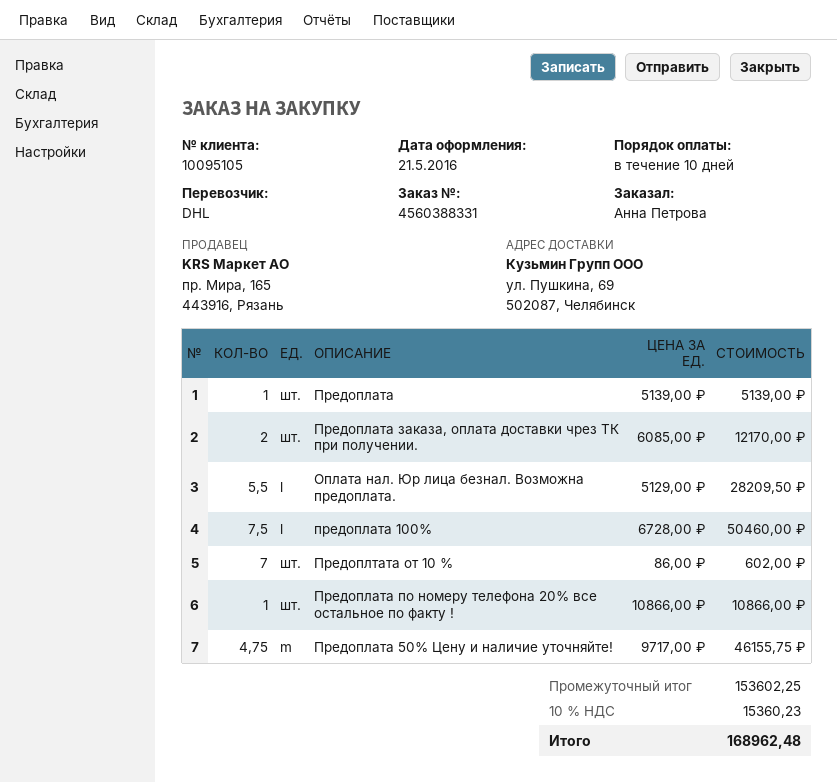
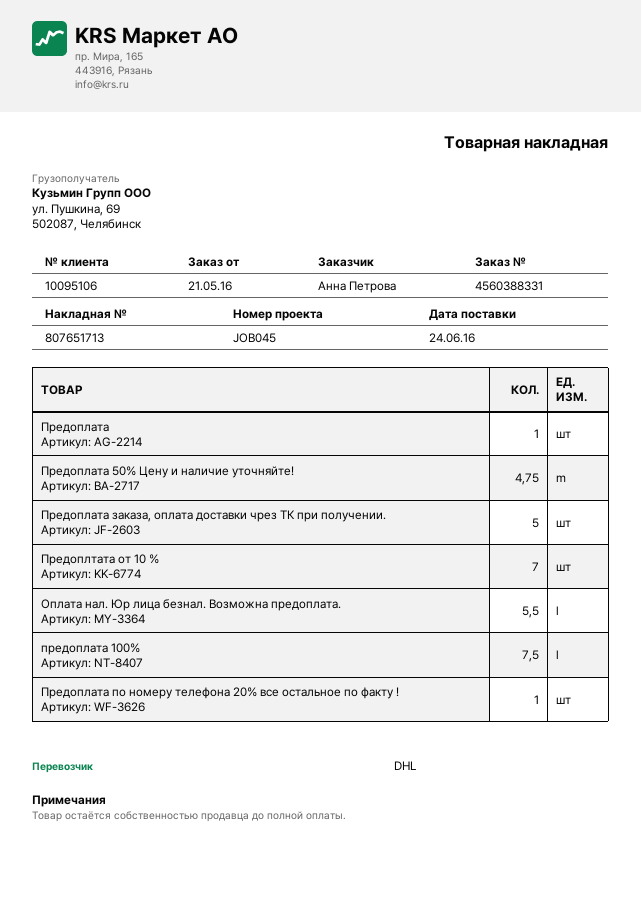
customer number: 10095105 -> 10095106
Предоплата заказа, оплата доставки чрез ТК при получении.: 2 -> 5

